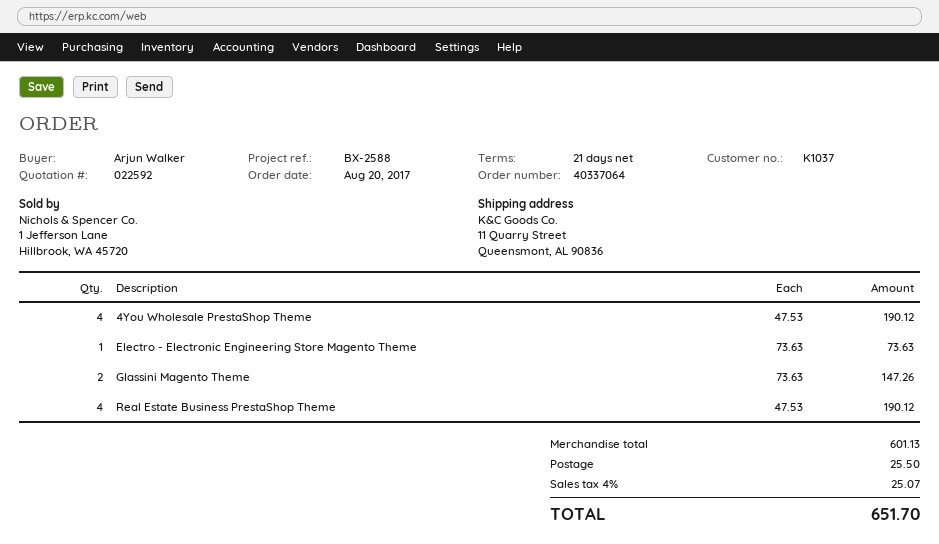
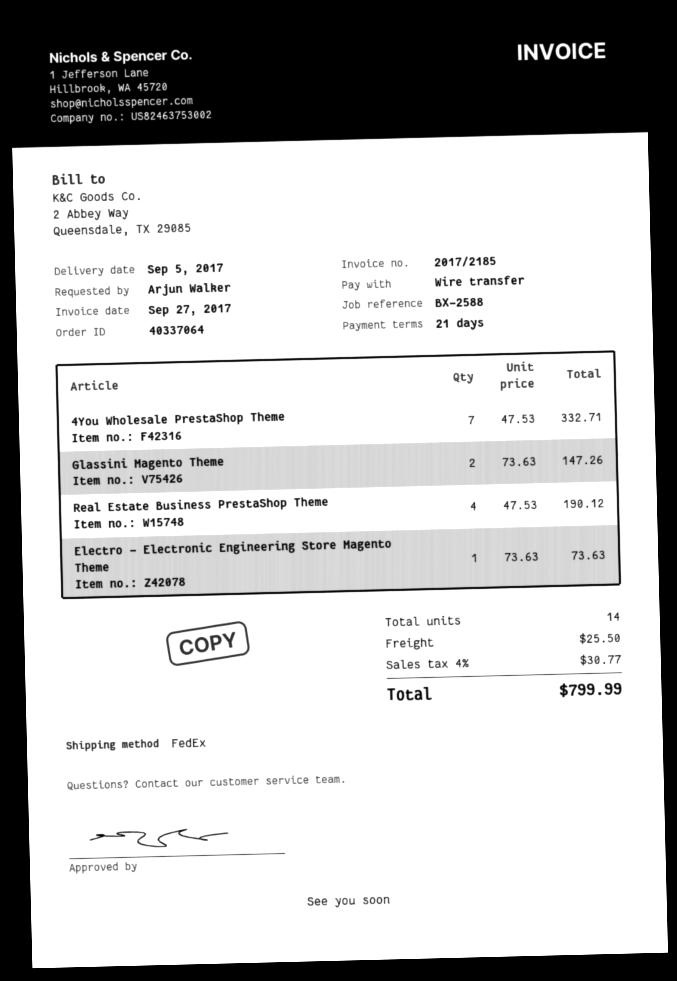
4You Wholesale PrestaShop Theme: 4 x 47.53 = 190.12 -> 7 x 47.53 = 332.71
tax: 4% = 25.07 -> 4% = 30.77
total: 651.70 -> 799.99

